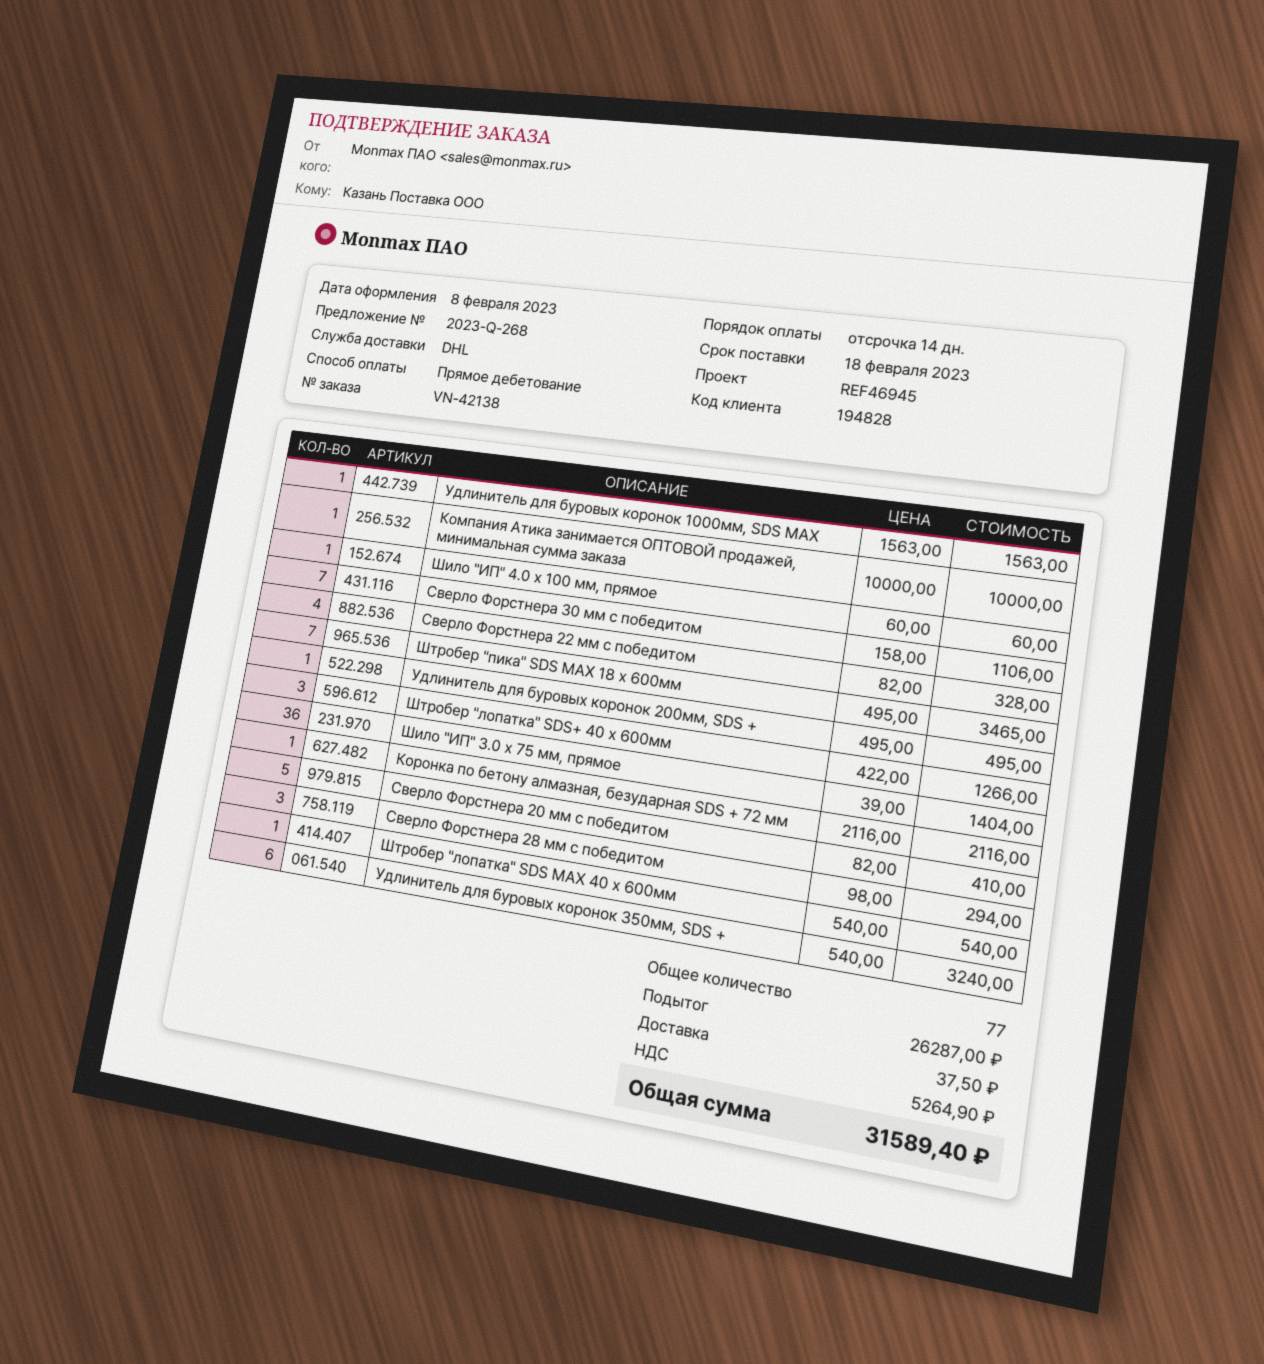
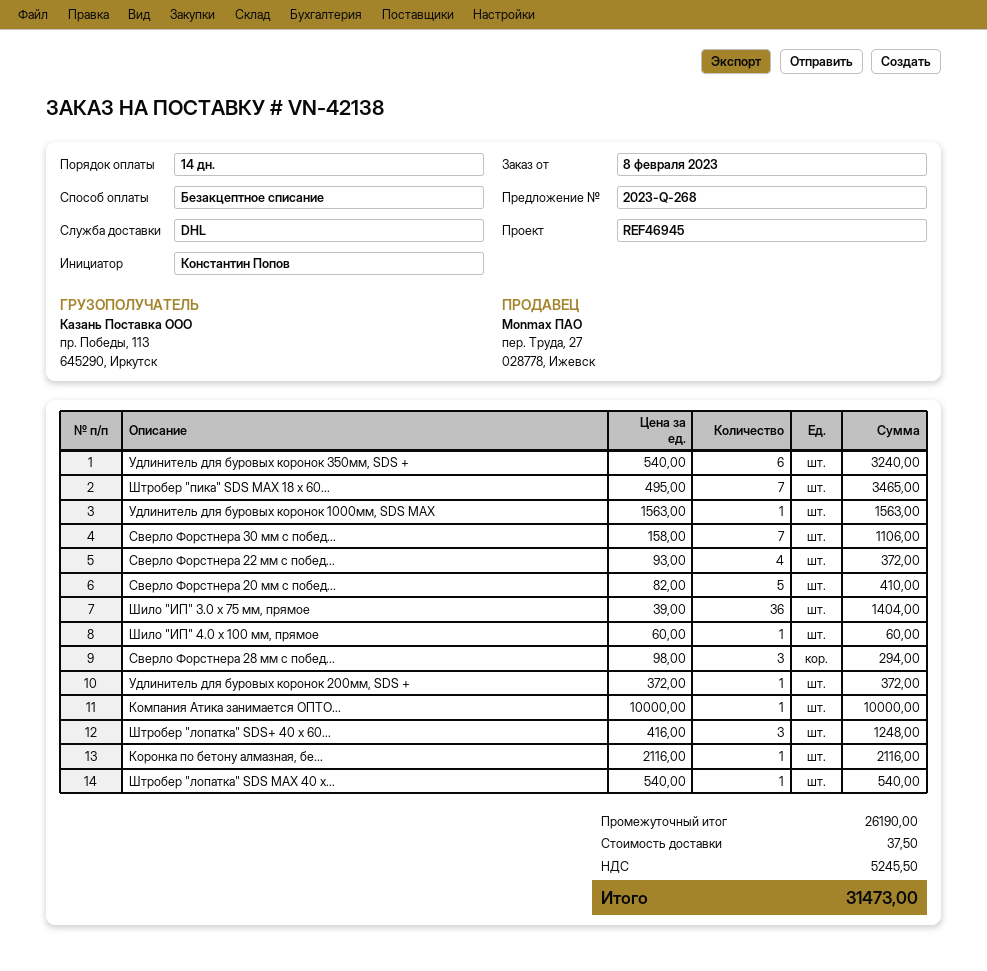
Сверло Форстнера 22 мм с победитом: 4 x 82.00 = 328.00 -> 4 x 93.00 = 372.00
Удлинитель для буровых коронок 200мм, SDS +: 1 x 495.00 = 495.00 -> 1 x 372.00 = 372.00
Штробер "лопатка" SDS+ 40 х 600мм: 3 x 422.00 = 1266.00 -> 3 x 416.00 = 1248.00
subtotal: 26287.00 -> 26190.00
tax: 5264.90 -> 5245.50
total: 31589.40 -> 31473.00

